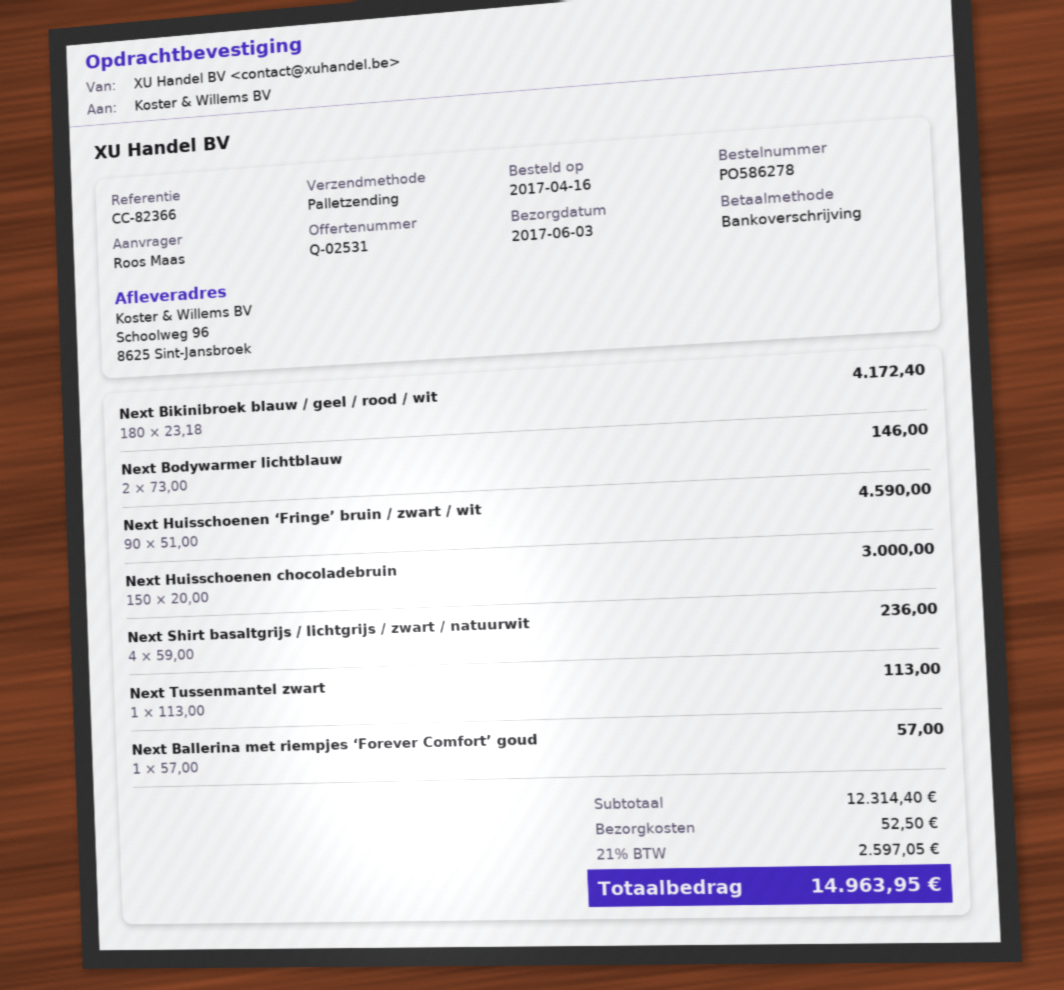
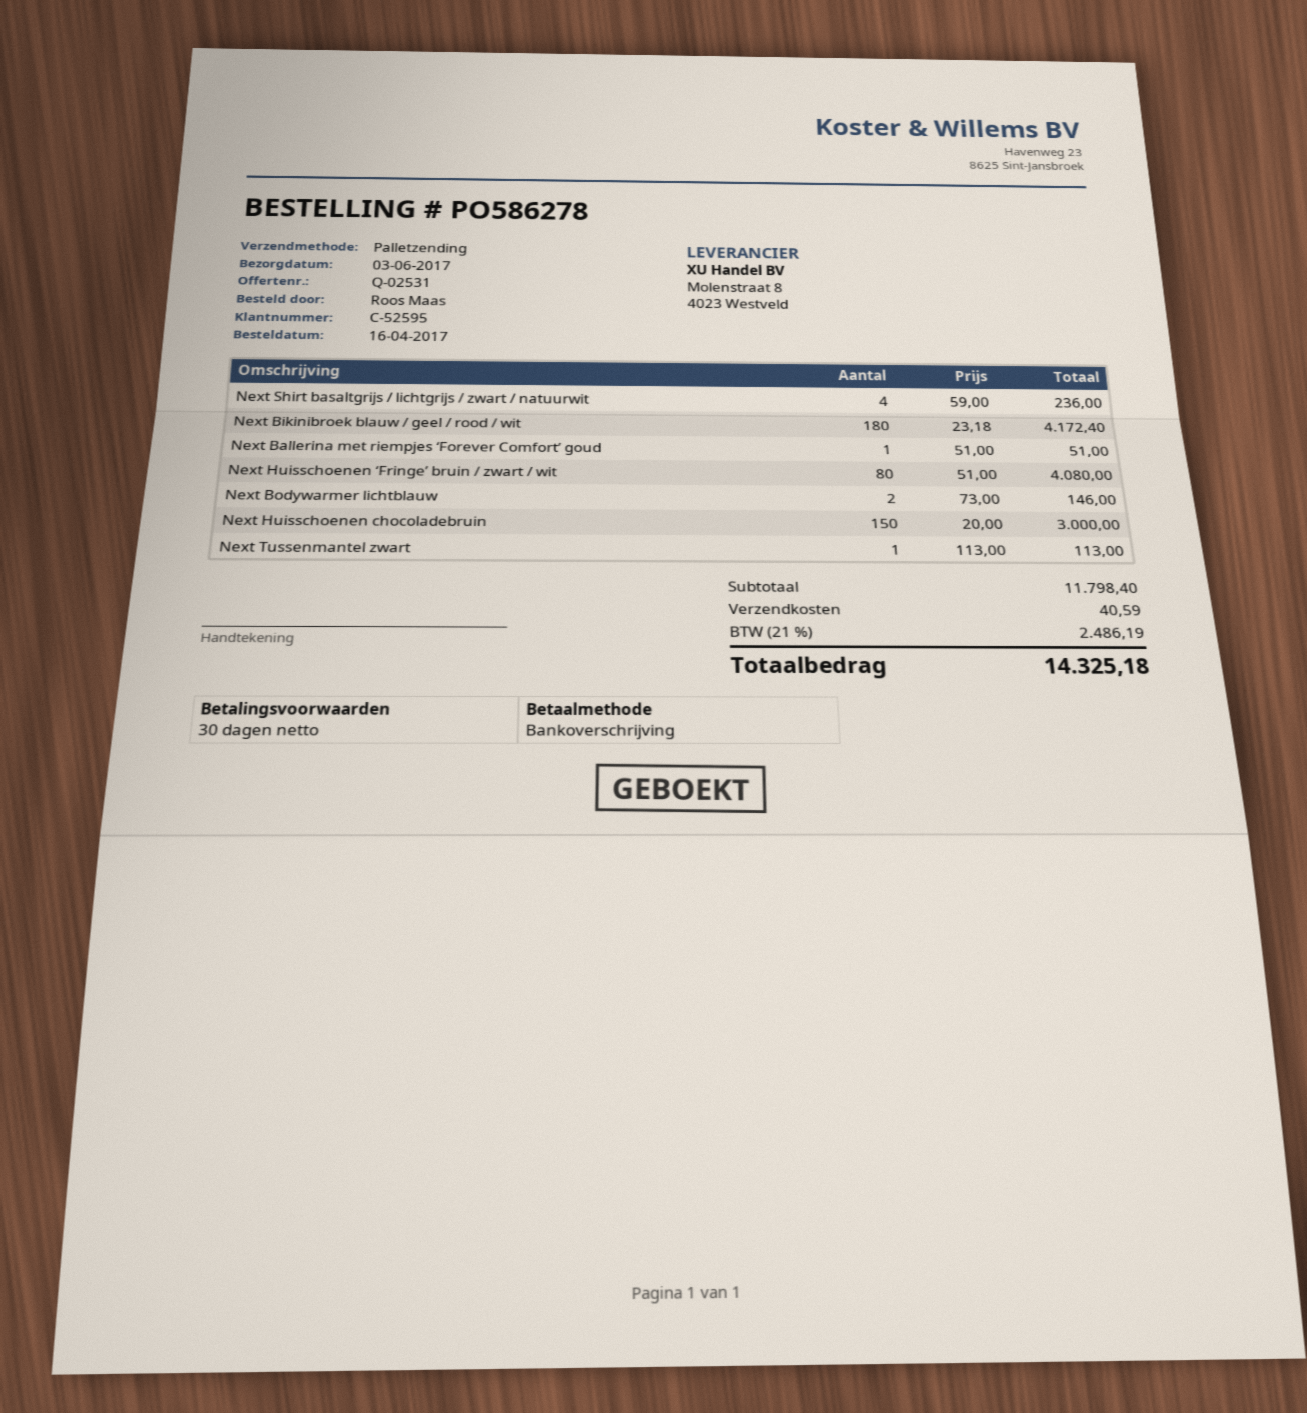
Next Huisschoenen ‘Fringe’ bruin / zwart / wit: 90 x 51.00 = 4590.00 -> 80 x 51.00 = 4080.00
Next Ballerina met riempjes ‘Forever Comfort’ goud: 1 x 57.00 = 57.00 -> 1 x 51.00 = 51.00
subtotal: 12314.40 -> 11798.40
shipping: 52.50 -> 40.59
tax: 21% = 2597.05 -> 21% = 2486.19
total: 14963.95 -> 14325.18

